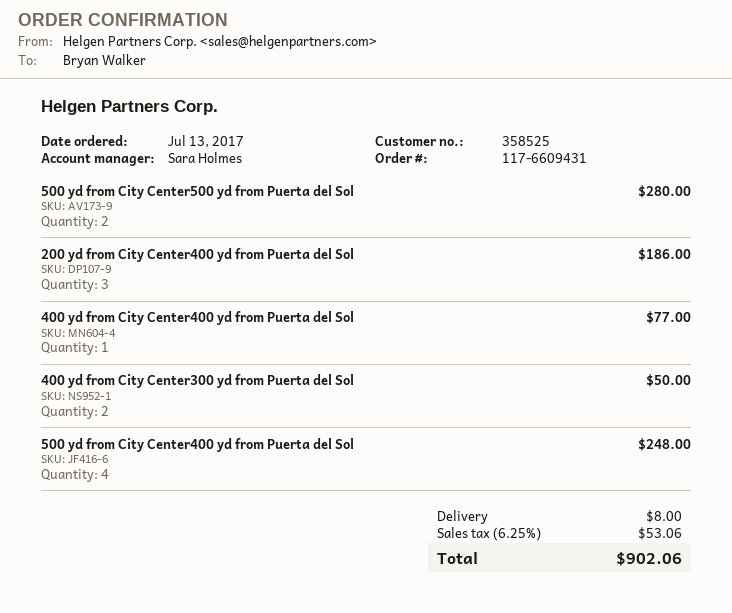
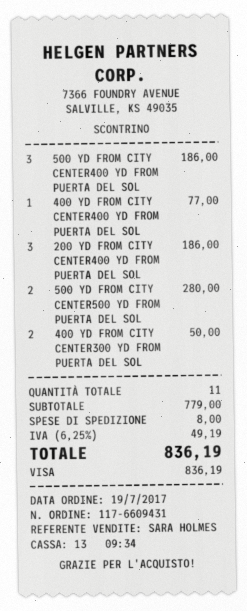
order date: 2017-07-13 -> 2017-07-19
500 yd from City Center400 yd from Puerta del Sol: 4 for 248.00 -> 3 for 186.00
tax: 6.25% = 53.06 -> 6.25% = 49.19
total: 902.06 -> 836.19

